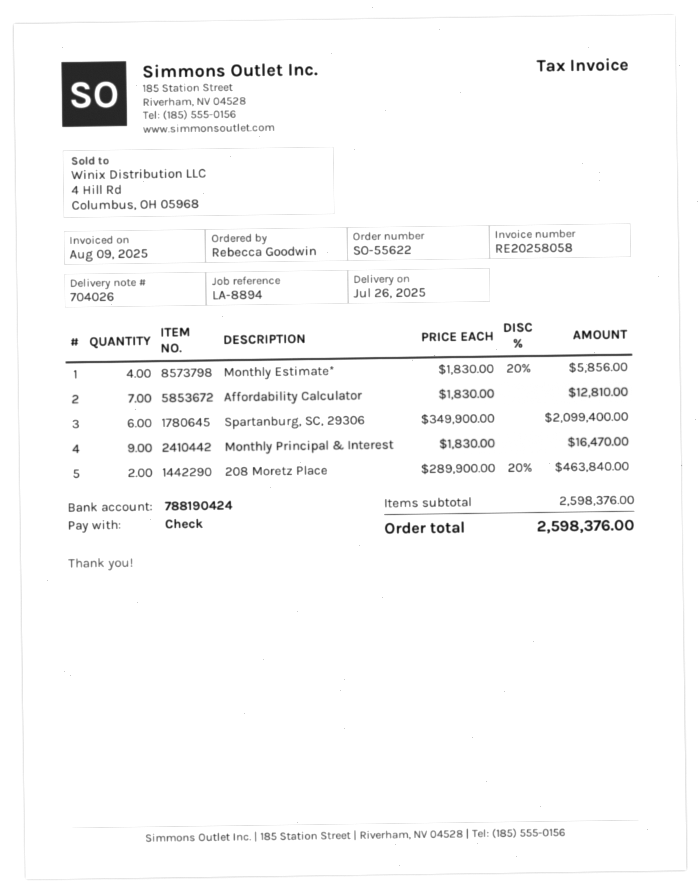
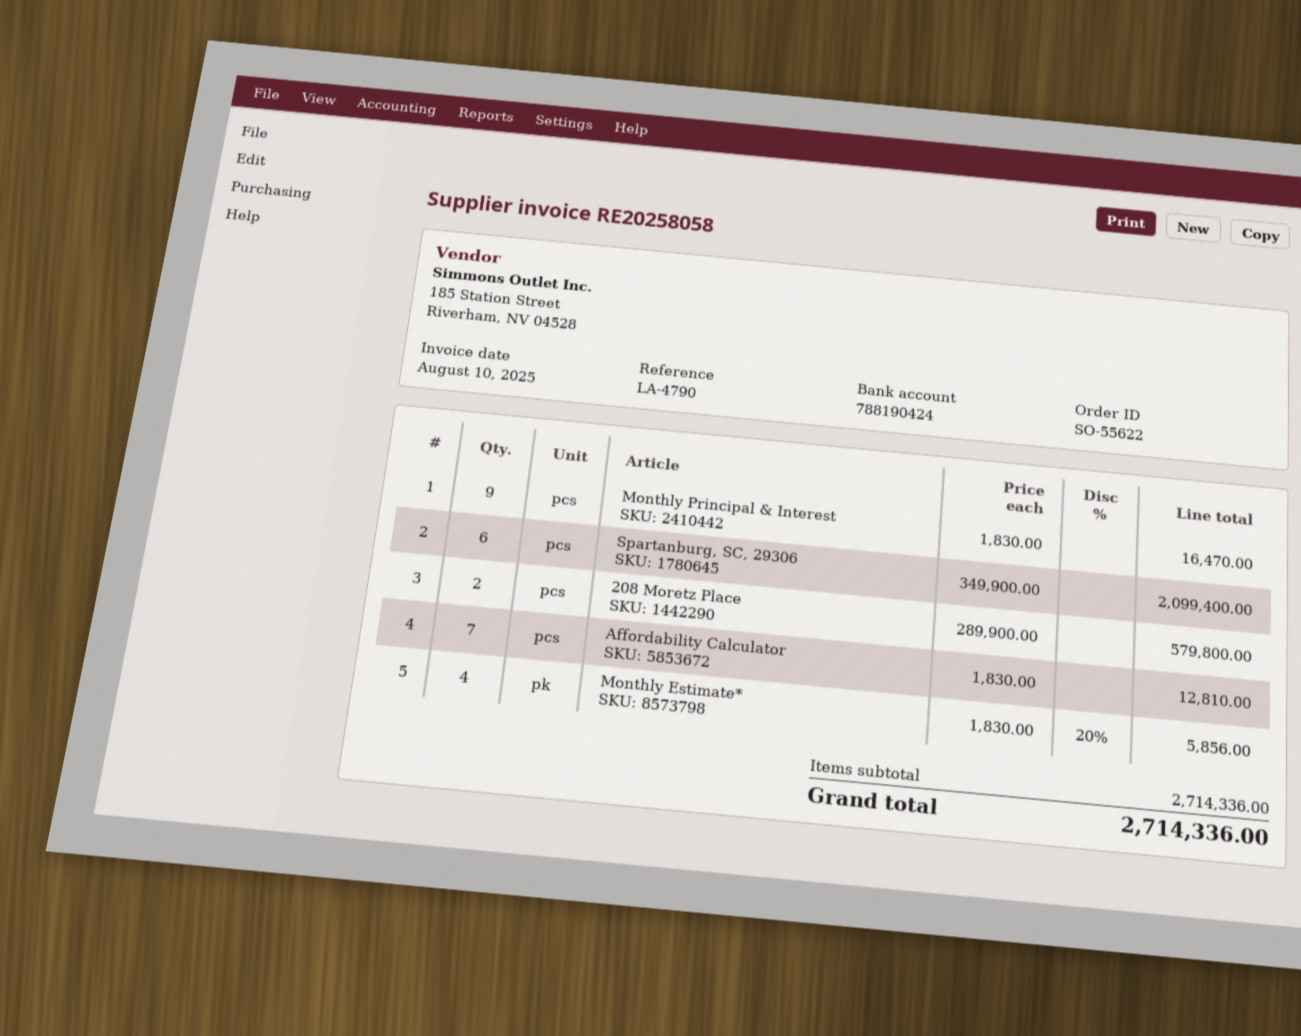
invoice date: 2025-08-09 -> 2025-08-10
reference: LA-8894 -> LA-4790
208 Moretz Place: 2 x 289900.00 - 20% = 463840.00 -> 2 x 289900.00 = 579800.00
subtotal: 2598376.00 -> 2714336.00
total: 2598376.00 -> 2714336.00

